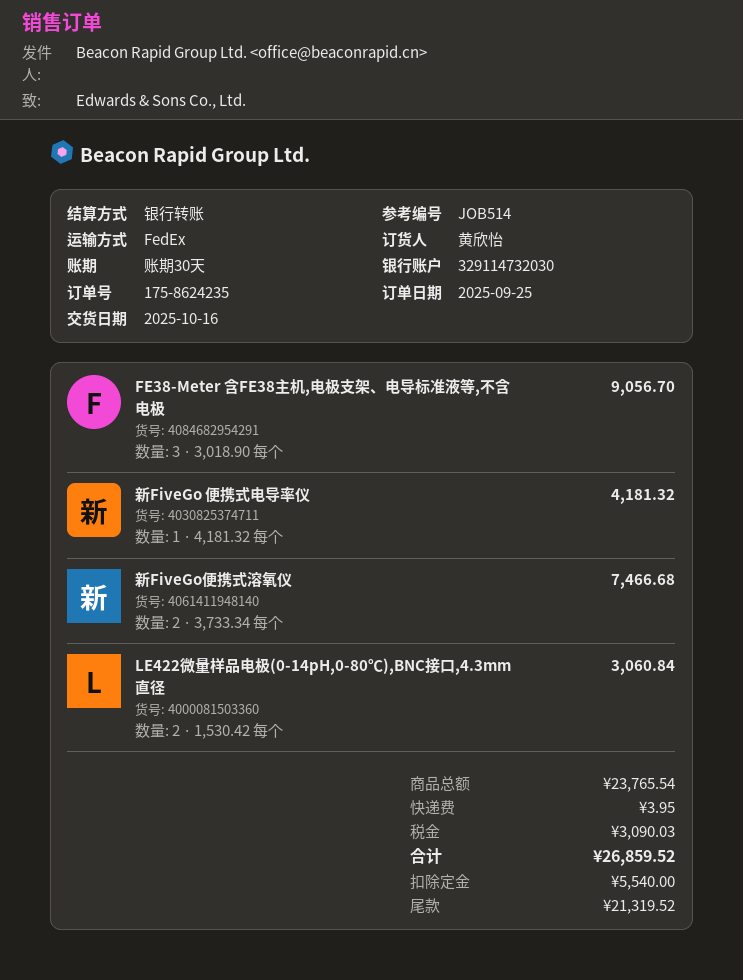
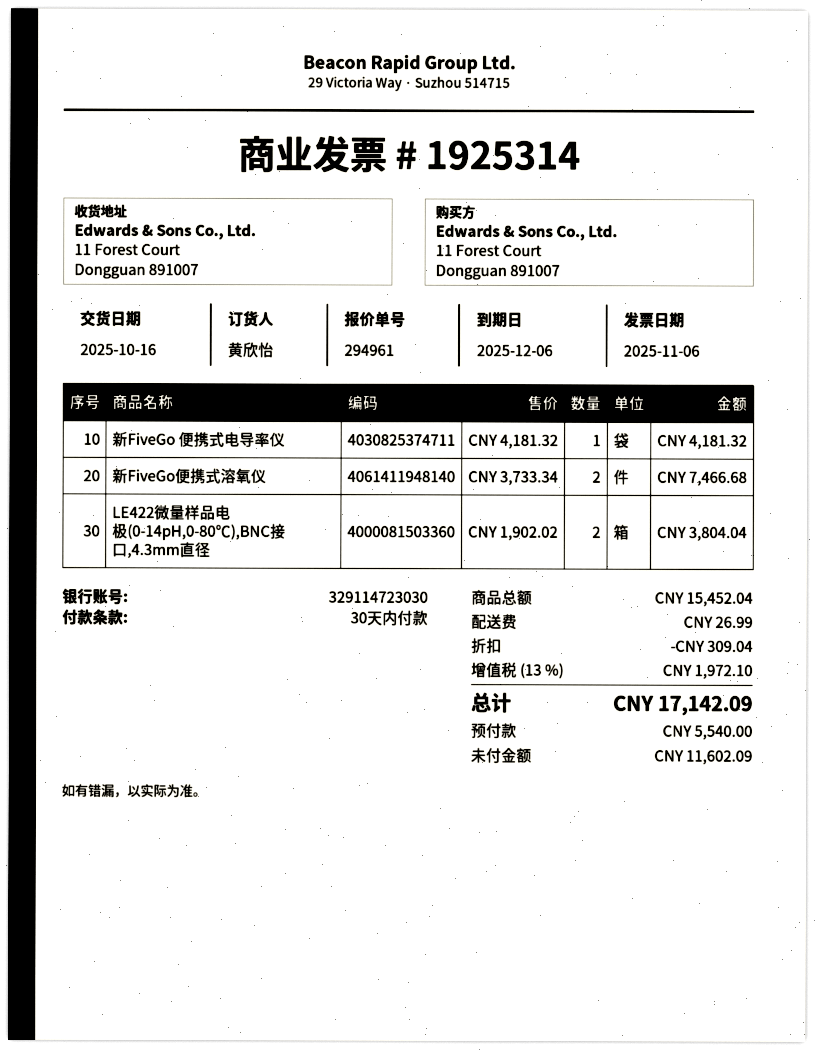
bank account: 329114732030 -> 329114723030
FE38-Meter 含FE38主机,电极支架、电导标准液等,不含电极: 3 x 3018.90 = 9056.70 -> none
LE422微量样品电极(0-14pH,0-80℃),BNC接口,4.3mm直径: 2 x 1530.42 = 3060.84 -> 2 x 1902.02 = 3804.04
subtotal: 23765.54 -> 15452.04
discount: none -> 309.04
shipping: 3.95 -> 26.99
tax: 3090.03 -> 1972.10
total: 26859.52 -> 17142.09
balance: 21319.52 -> 11602.09

